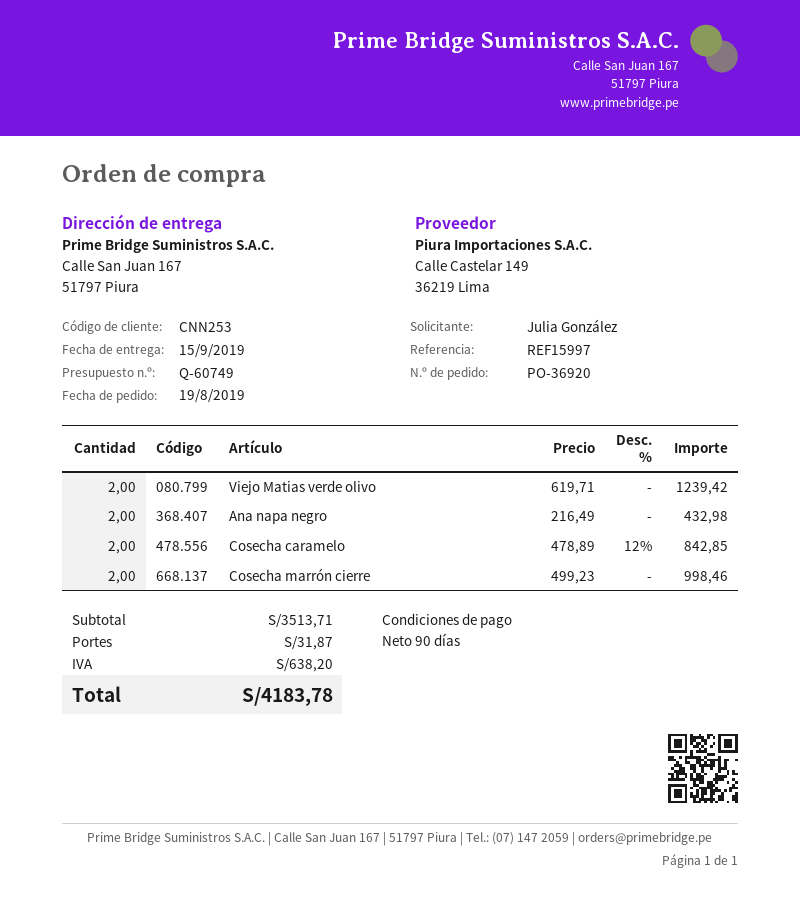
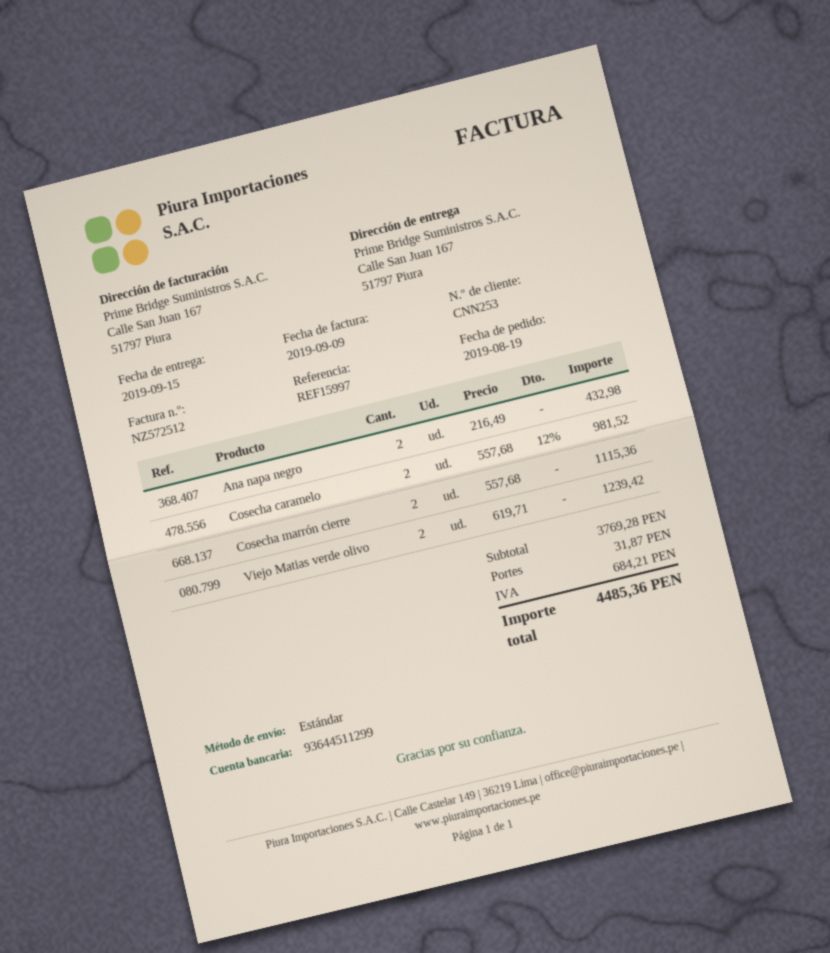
Cosecha caramelo: 2 x 478.89 - 12% = 842.85 -> 2 x 557.68 - 12% = 981.52
Cosecha marrón cierre: 2 x 499.23 = 998.46 -> 2 x 557.68 = 1115.36
subtotal: 3513.71 -> 3769.28
tax: 638.20 -> 684.21
total: 4183.78 -> 4485.36

